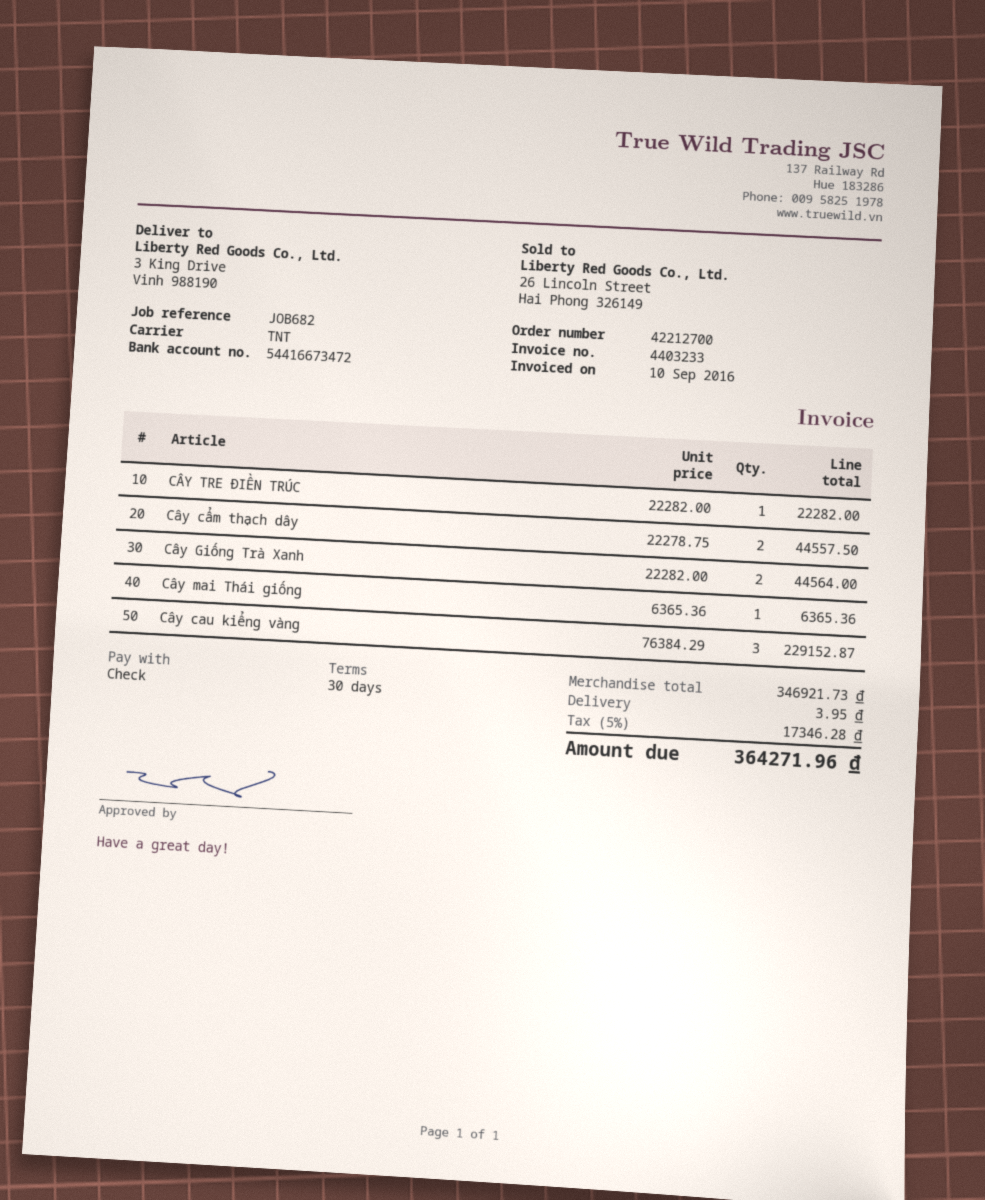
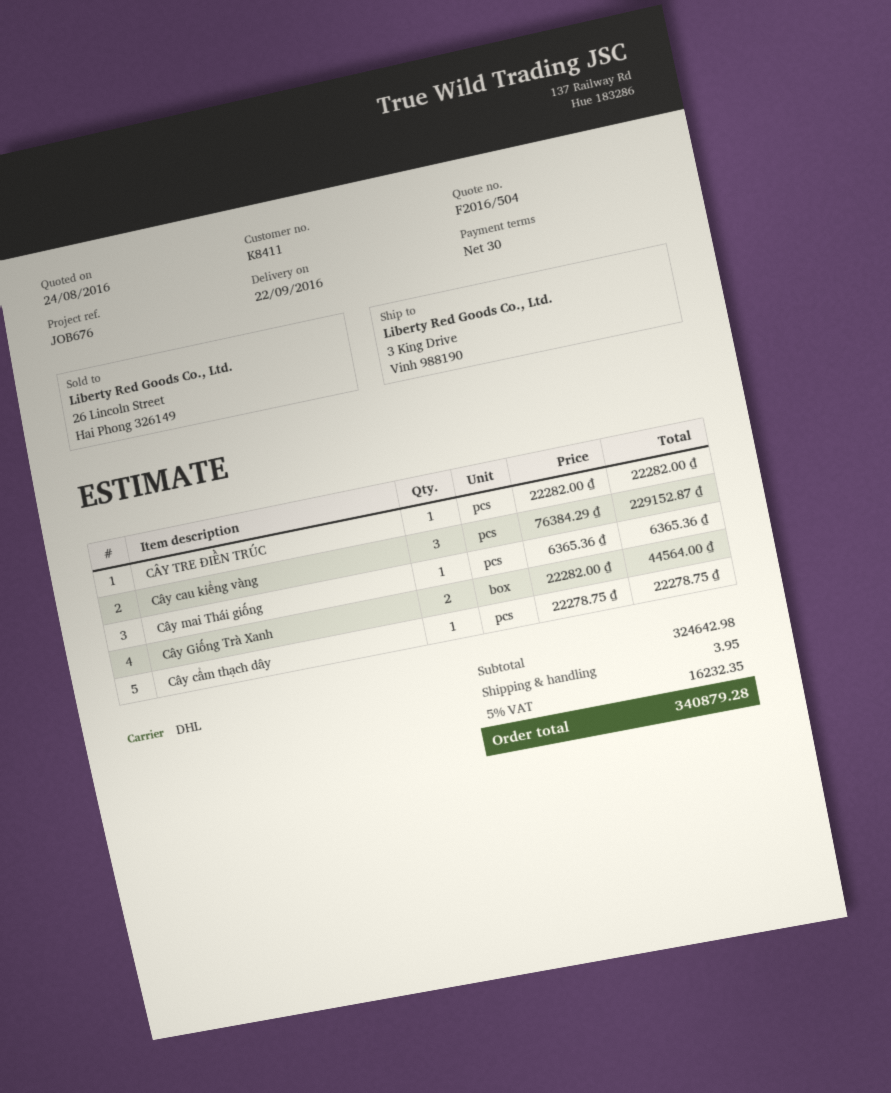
reference: JOB682 -> JOB676
shipping method: TNT -> DHL
Cây cẩm thạch dây: 2 x 22278.75 = 44557.50 -> 1 x 22278.75 = 22278.75
subtotal: 346921.73 -> 324642.98
tax: 5% = 17346.28 -> 5% = 16232.35
total: 364271.96 -> 340879.28

